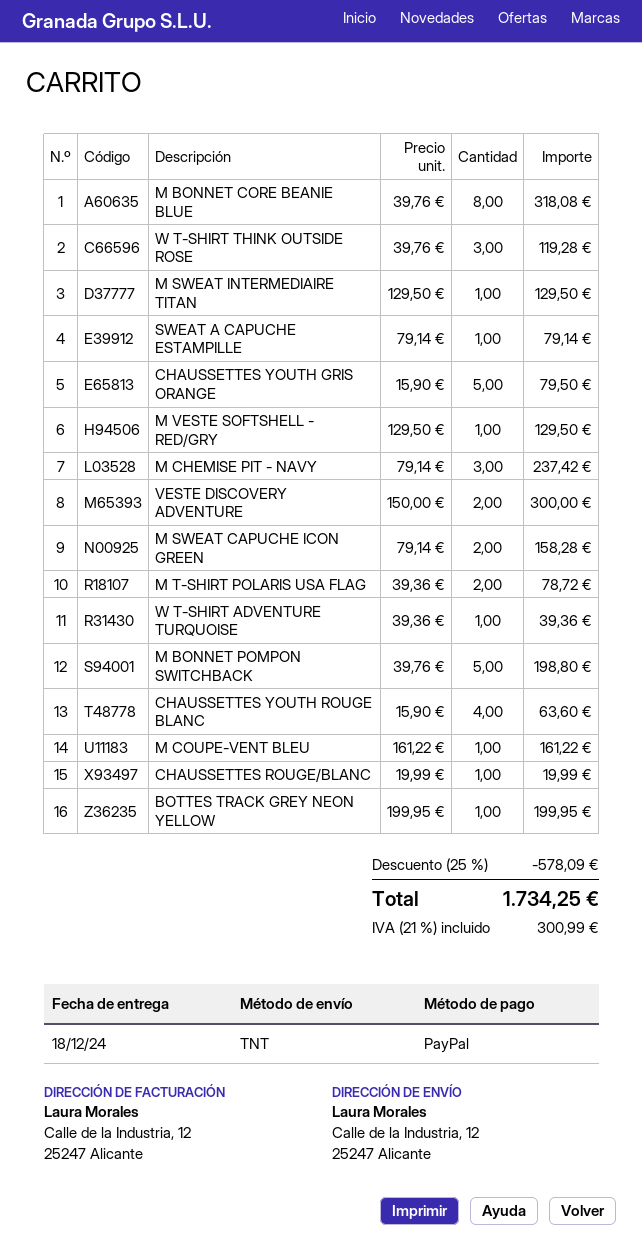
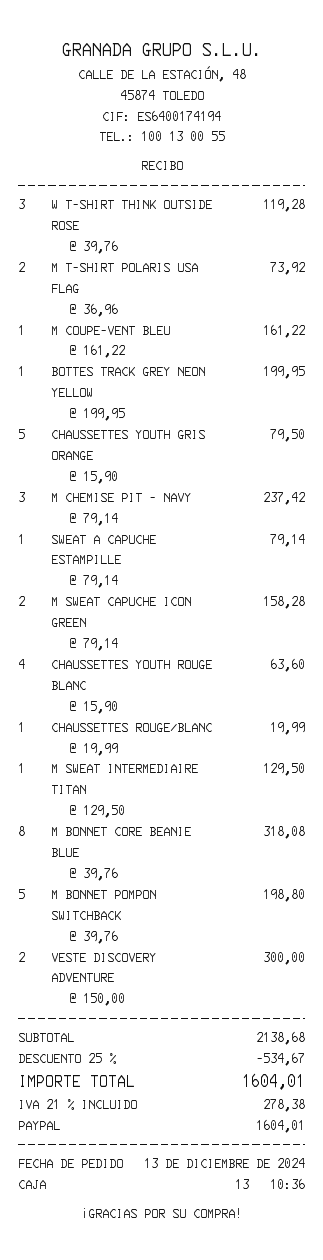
M VESTE SOFTSHELL - RED/GRY: 1 x 129.50 = 129.50 -> none
M T-SHIRT POLARIS USA FLAG: 2 x 39.36 = 78.72 -> 2 x 36.96 = 73.92
W T-SHIRT ADVENTURE TURQUOISE: 1 x 39.36 = 39.36 -> none
discount: 25% = 578.09 -> 25% = 534.67
tax: 21% = 300.99 -> 21% = 278.38
total: 1734.25 -> 1604.01

